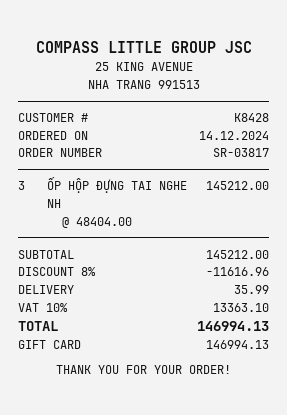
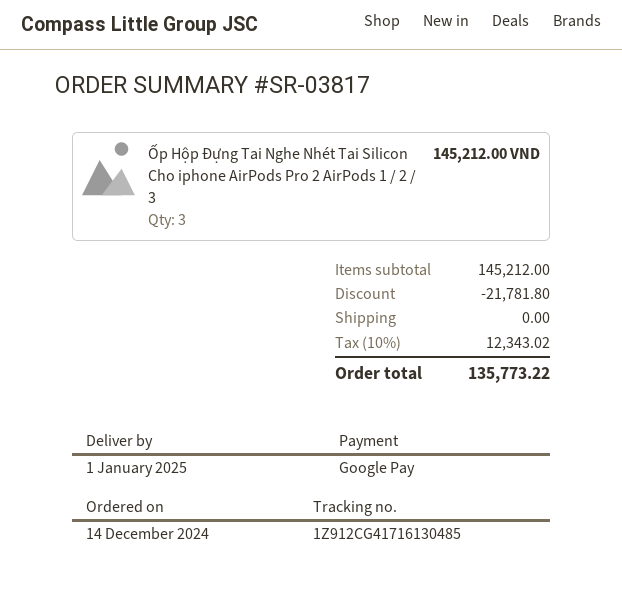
payment method: gift card -> Google Pay
discount: 11616.96 -> 21781.80
shipping: 35.99 -> 0.00
tax: 10% = 13363.10 -> 10% = 12343.02
total: 146994.13 -> 135773.22

